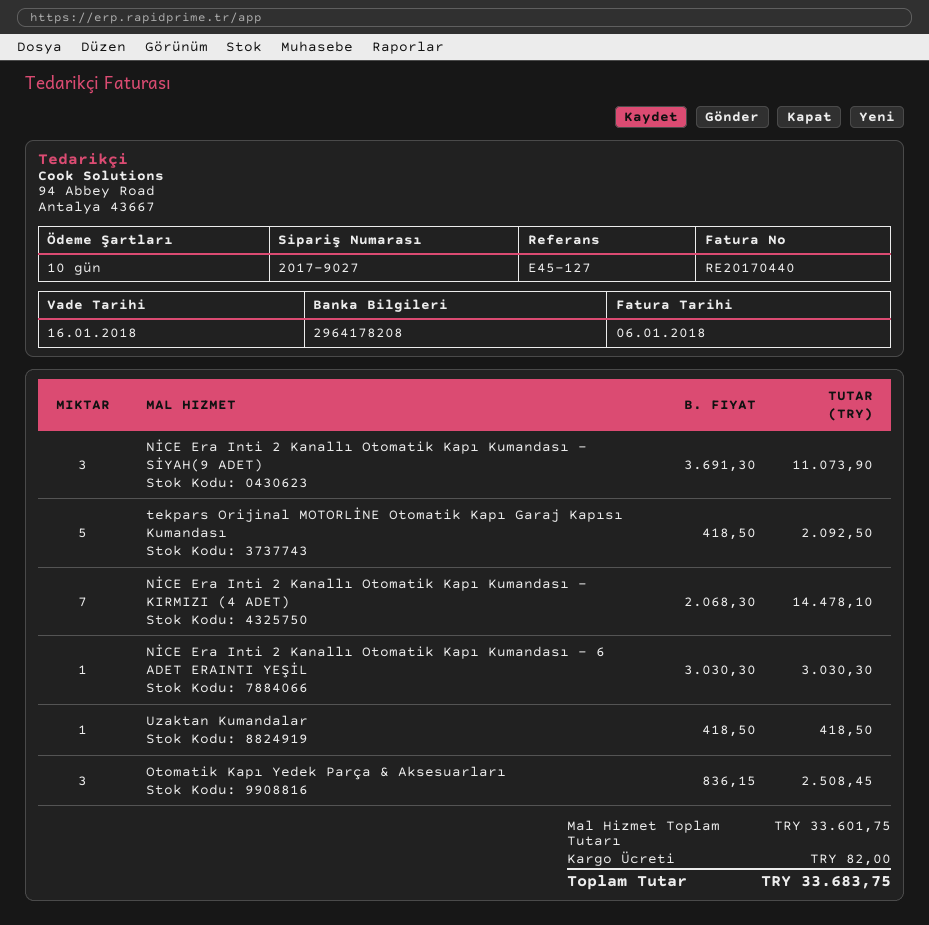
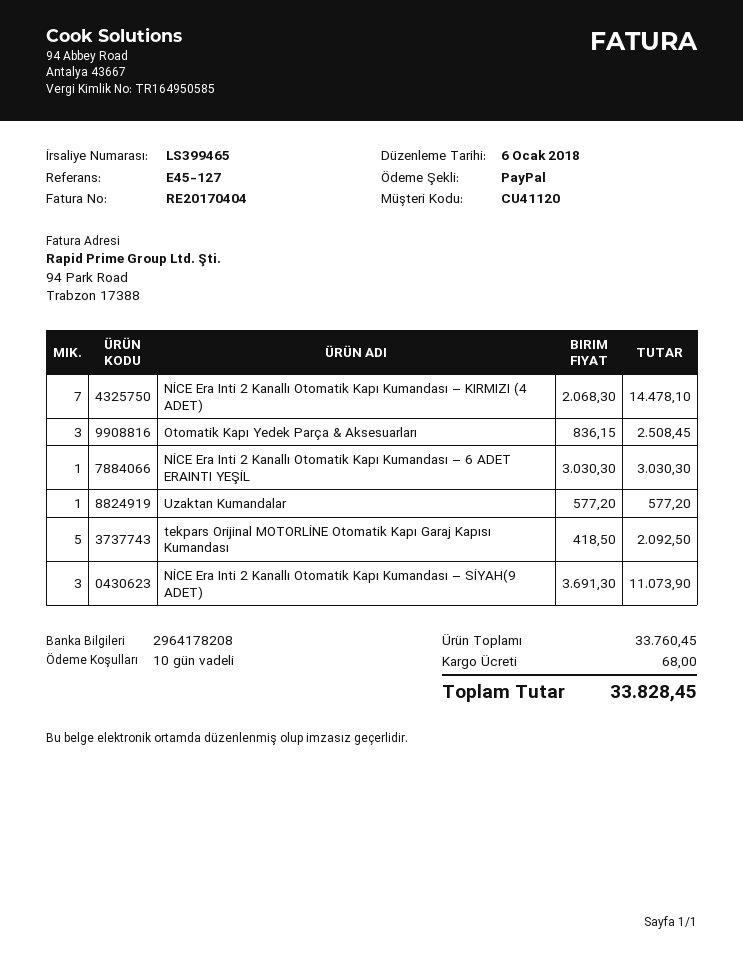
invoice number: RE20170440 -> RE20170404
Uzaktan Kumandalar: 1 x 418.50 = 418.50 -> 1 x 577.20 = 577.20
subtotal: 33601.75 -> 33760.45
shipping: 82.00 -> 68.00
total: 33683.75 -> 33828.45

